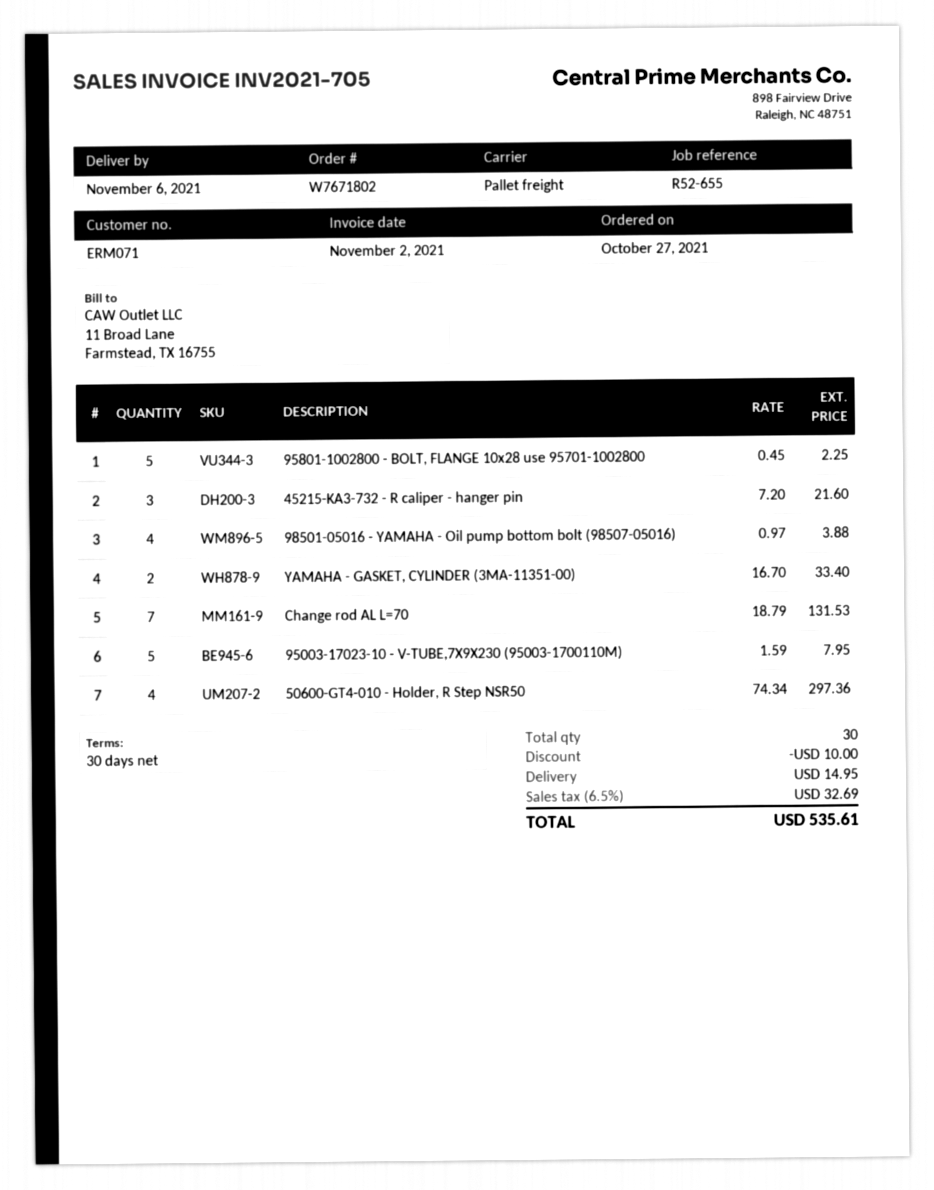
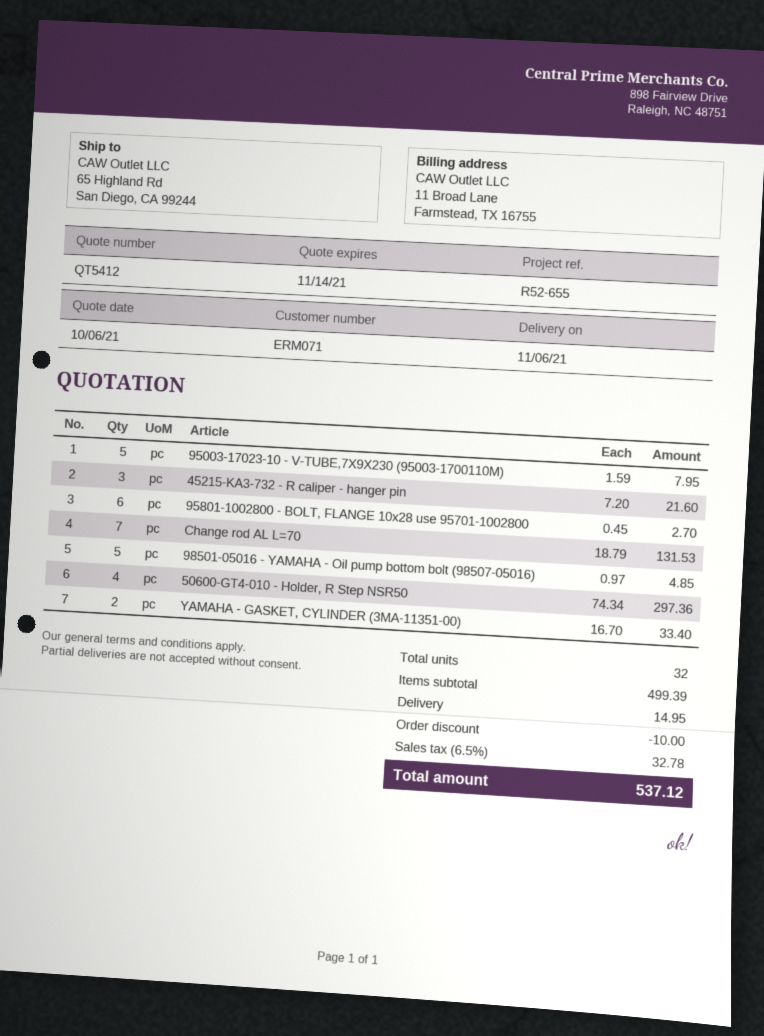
95801-1002800 - BOLT, FLANGE 10x28 use 95701-1002800: 5 x 0.45 = 2.25 -> 6 x 0.45 = 2.70
98501-05016 - YAMAHA - Oil pump bottom bolt (98507-05016): 4 x 0.97 = 3.88 -> 5 x 0.97 = 4.85
total quantity: 30 -> 32
tax: 6.5% = 32.69 -> 6.5% = 32.78
total: 535.61 -> 537.12

